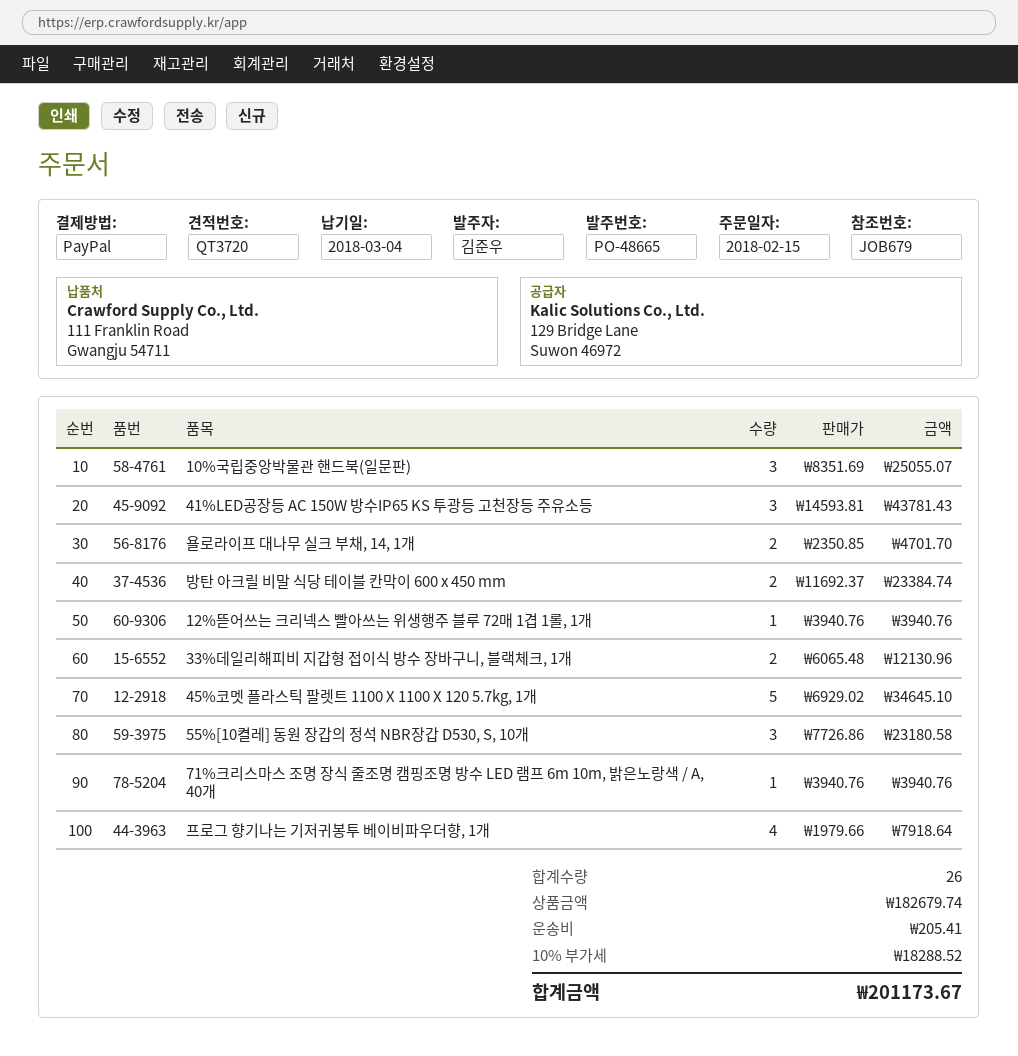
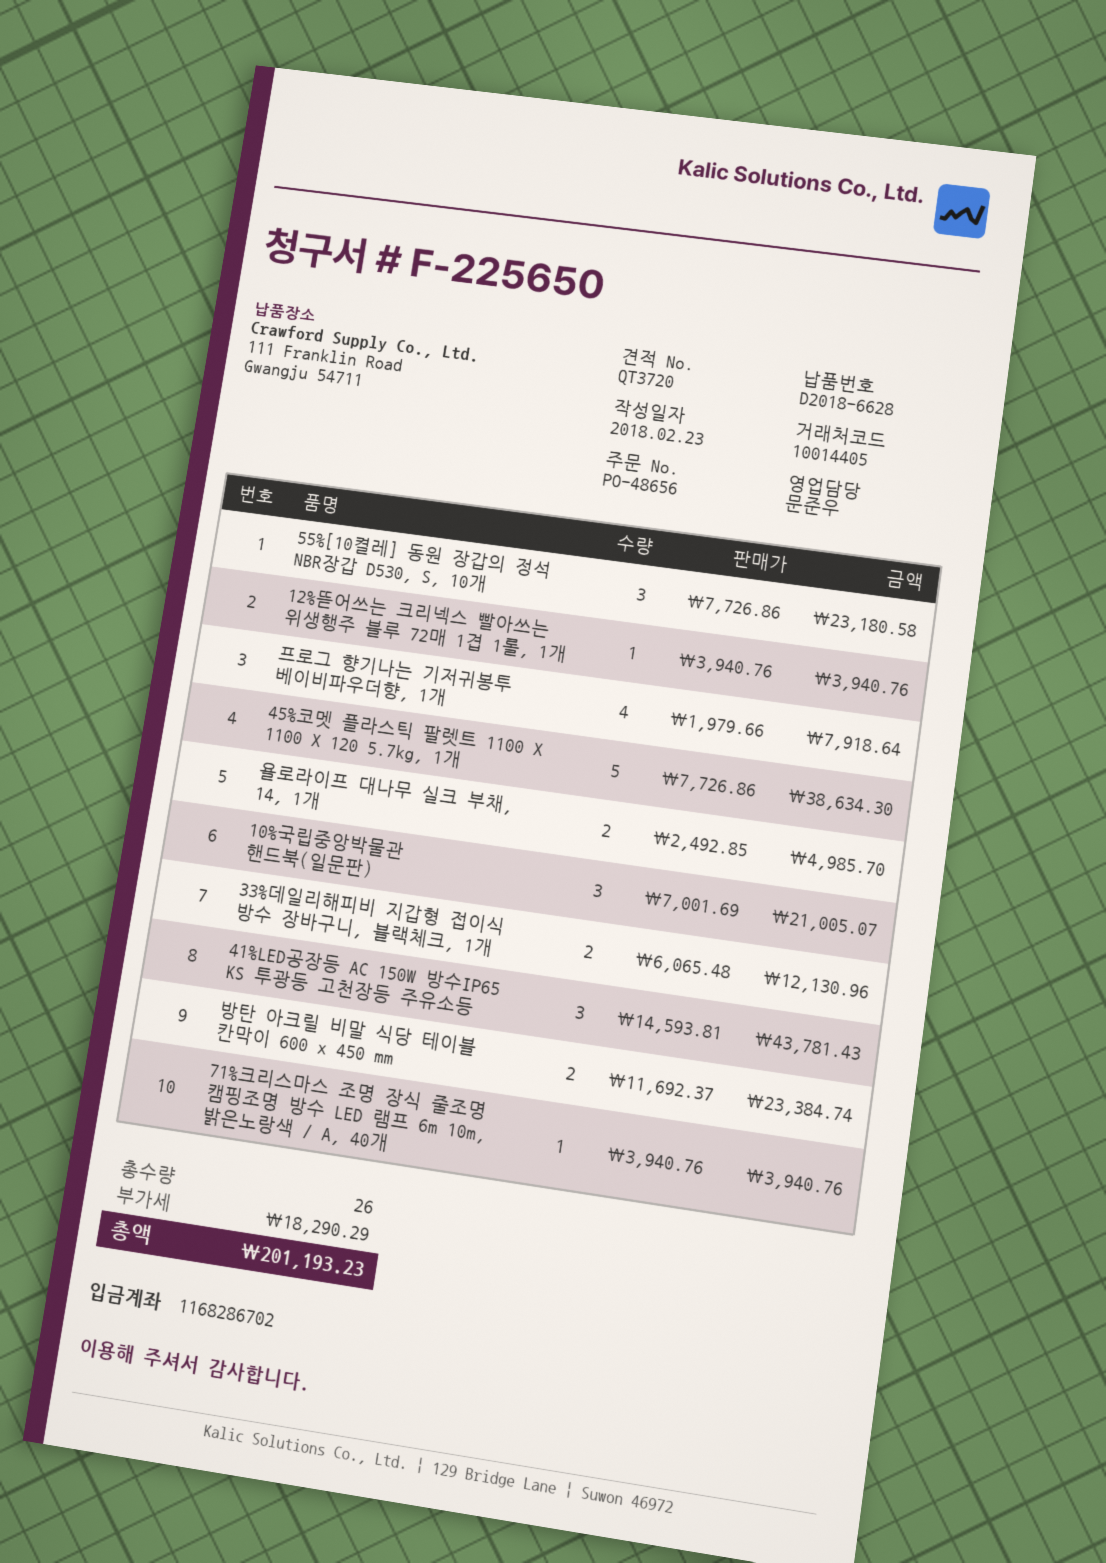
order number: PO-48665 -> PO-48656
10%국립중앙박물관 핸드북(일문판): 3 x 8351.69 = 25055.07 -> 3 x 7001.69 = 21005.07
욜로라이프 대나무 실크 부채, 14, 1개: 2 x 2350.85 = 4701.70 -> 2 x 2492.85 = 4985.70
45%코멧 플라스틱 팔렛트 1100 X 1100 X 120 5.7kg, 1개: 5 x 6929.02 = 34645.10 -> 5 x 7726.86 = 38634.30
shipping: 205.41 -> none
tax: 18288.52 -> 18290.29
total: 201173.67 -> 201193.23

